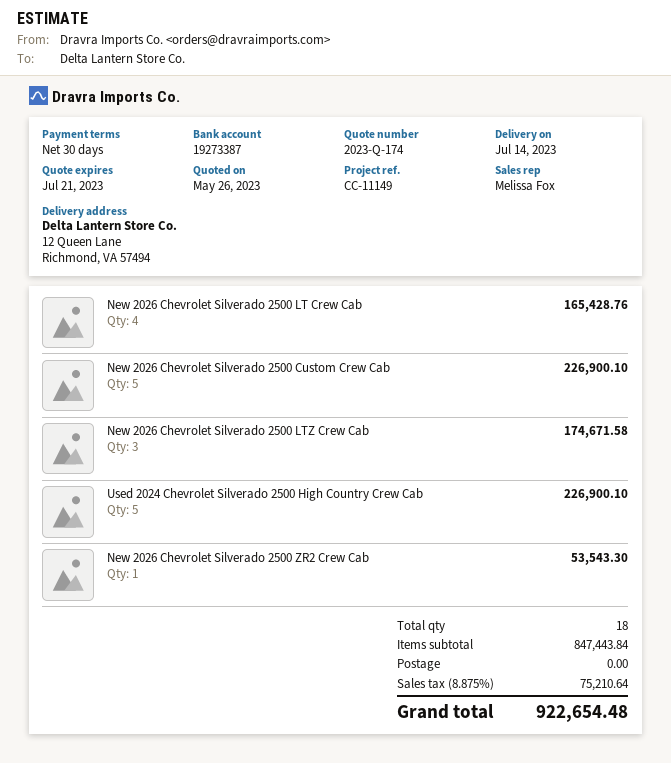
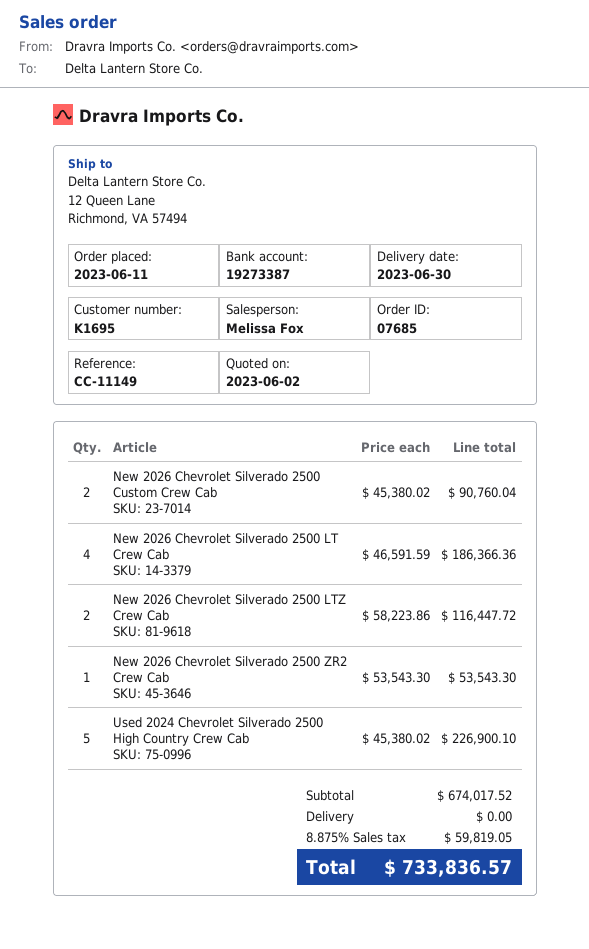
quote date: 2023-05-26 -> 2023-06-02
delivery date: 2023-07-14 -> 2023-06-30
New 2026 Chevrolet Silverado 2500 LT Crew Cab: 4 for 165428.76 -> 4 for 186366.36
New 2026 Chevrolet Silverado 2500 Custom Crew Cab: 5 for 226900.10 -> 2 for 90760.04
New 2026 Chevrolet Silverado 2500 LTZ Crew Cab: 3 for 174671.58 -> 2 for 116447.72
subtotal: 847443.84 -> 674017.52
tax: 8.875% = 75210.64 -> 8.875% = 59819.05
total: 922654.48 -> 733836.57

